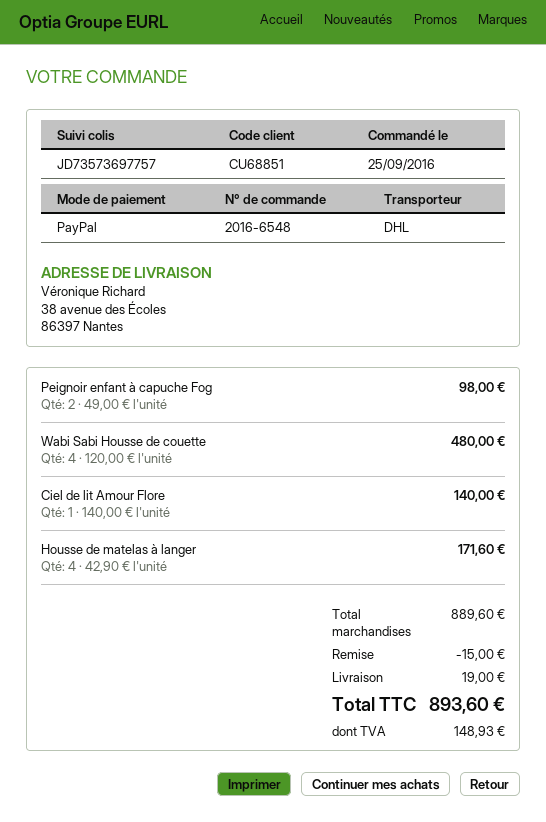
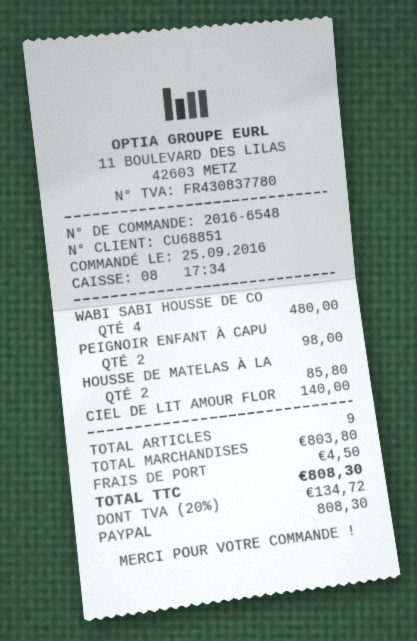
Housse de matelas à langer: 4 for 171.60 -> 2 for 85.80
subtotal: 889.60 -> 803.80
discount: 15.00 -> none
shipping: 19.00 -> 4.50
tax: 148.93 -> 134.72
total: 893.60 -> 808.30

